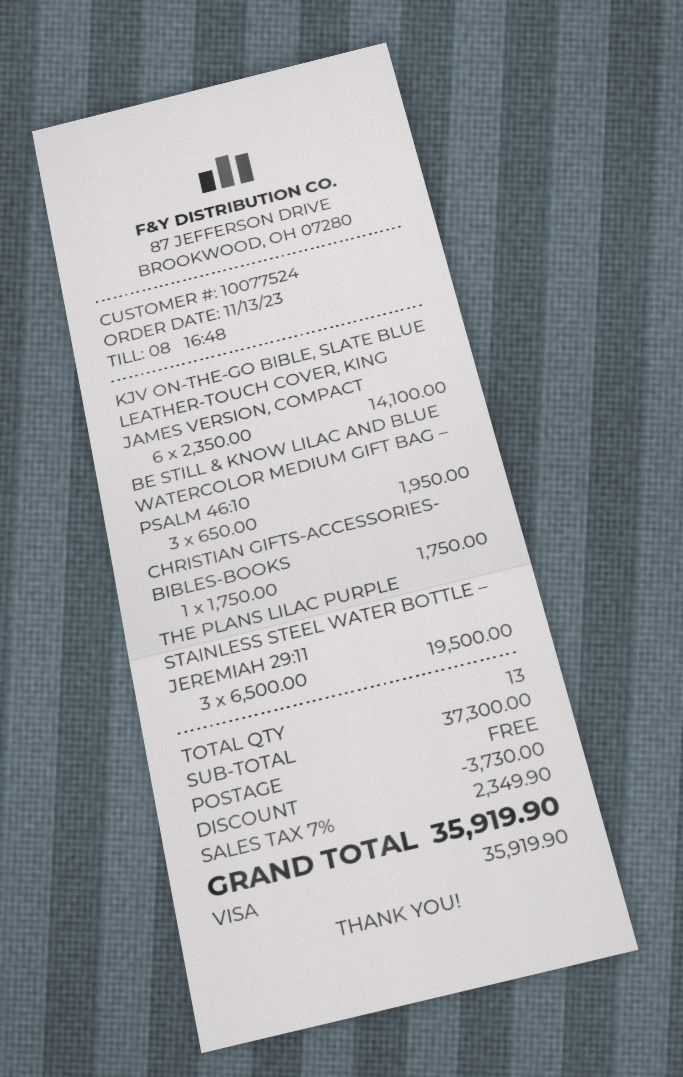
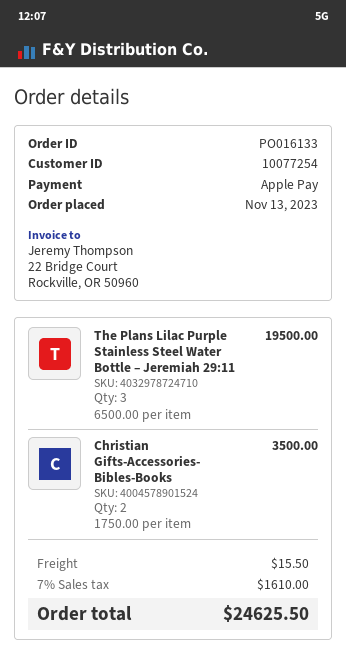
customer number: 10077524 -> 10077254
payment method: Visa -> Apple Pay
KJV ON-THE-GO BIBLE, SLATE BLUE LEATHER-TOUCH COVER, KING JAMES VERSION, COMPACT: 6 x 2350.00 = 14100.00 -> none
BE STILL & KNOW LILAC AND BLUE WATERCOLOR MEDIUM GIFT BAG – PSALM 46:10: 3 x 650.00 = 1950.00 -> none
CHRISTIAN GIFTS-ACCESSORIES- BIBLES-BOOKS: 1 x 1750.00 = 1750.00 -> 2 x 1750.00 = 3500.00
discount: 3730.00 -> none
shipping: 0.00 -> 15.50
tax: 7% = 2349.90 -> 7% = 1610.00
total: 35919.90 -> 24625.50

